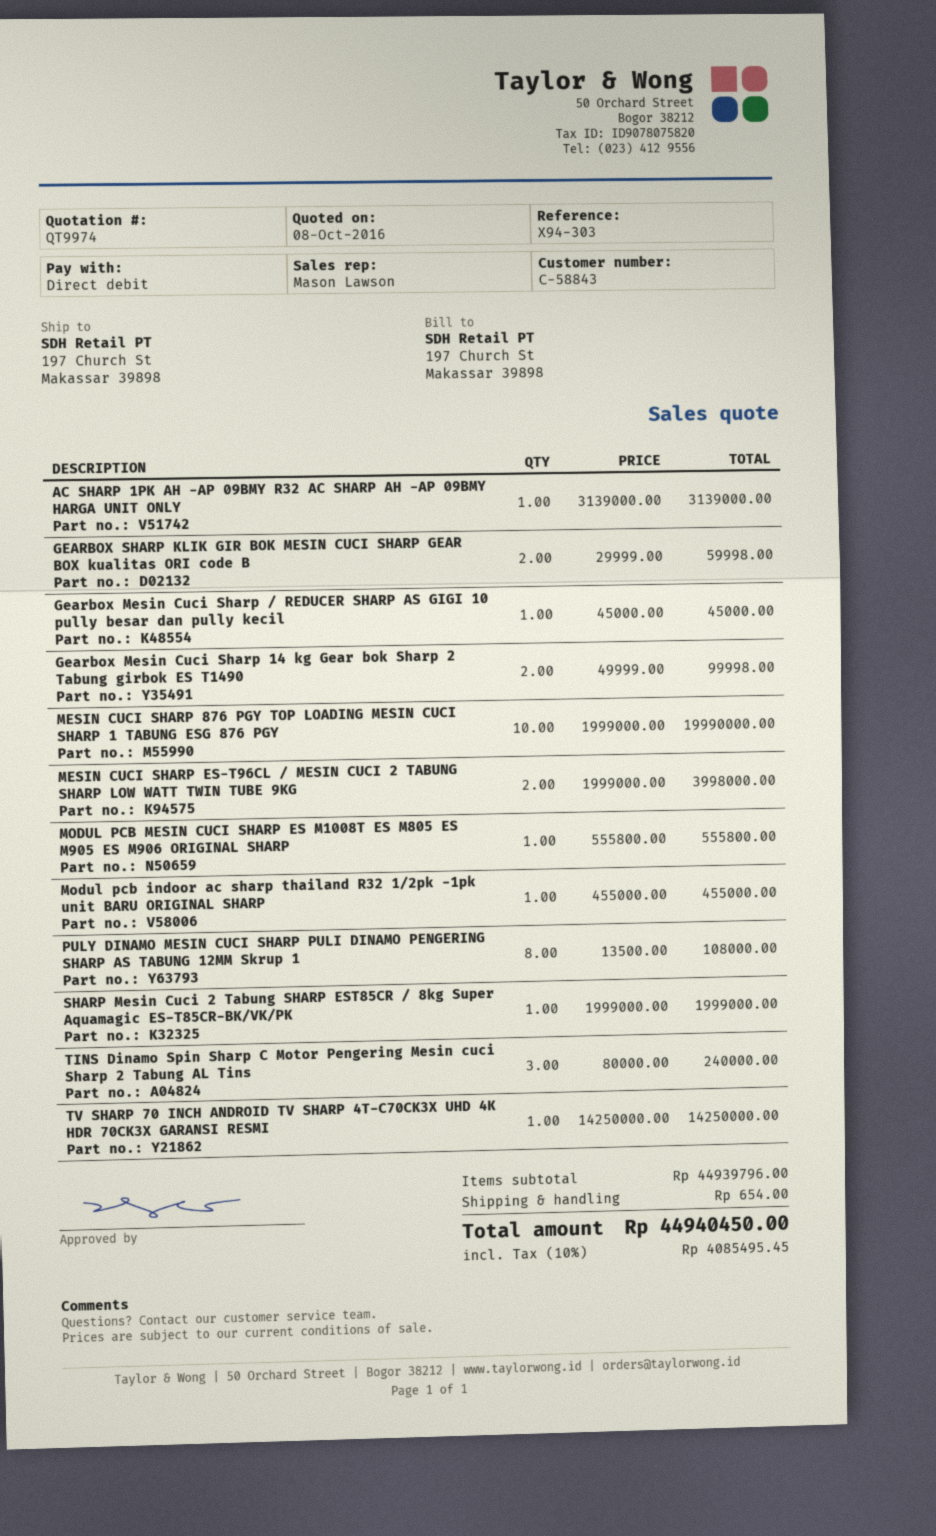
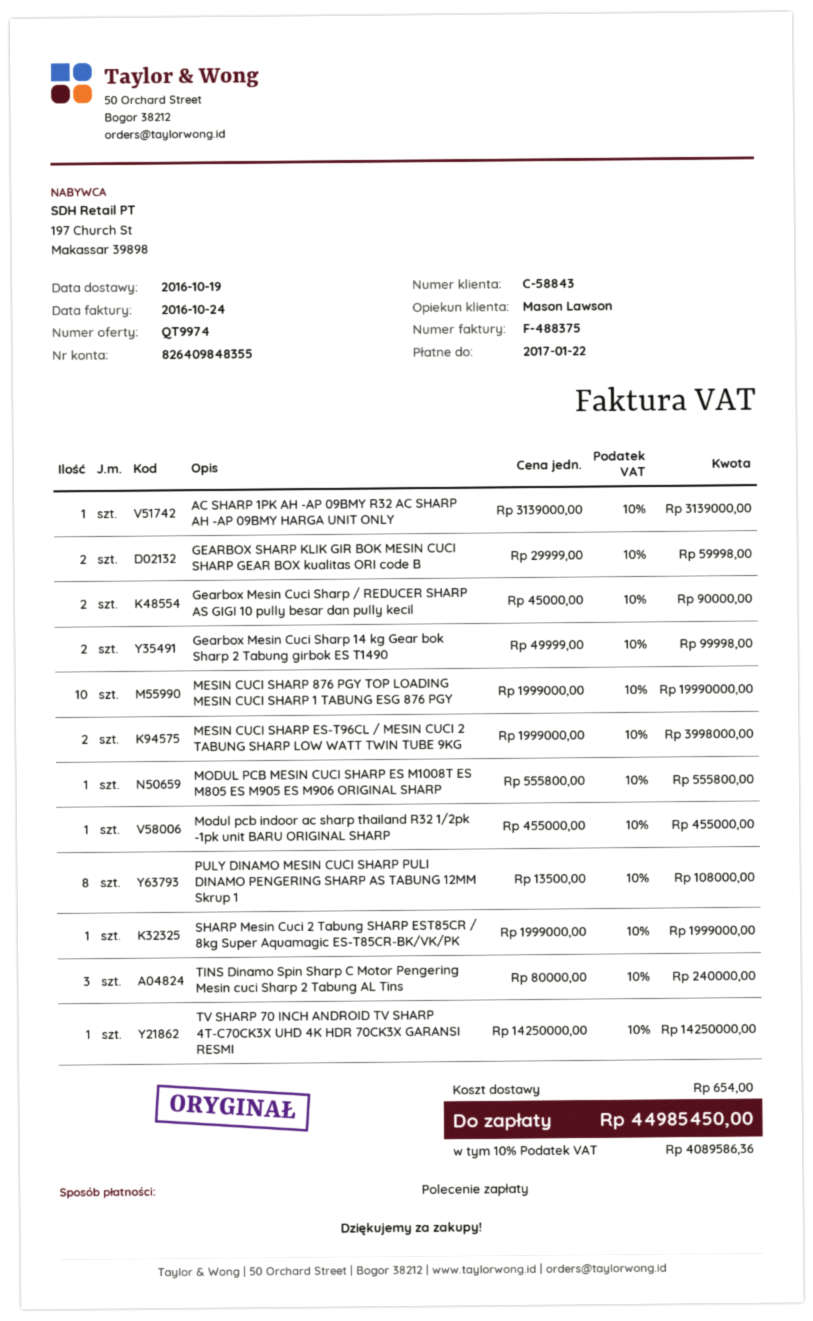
Gearbox Mesin Cuci Sharp / REDUCER SHARP AS GIGI 10 pully besar dan pully kecil: 1 x 45000.00 = 45000.00 -> 2 x 45000.00 = 90000.00
tax: 10% = 4085495.45 -> 10% = 4089586.36
total: 44940450.00 -> 44985450.00

